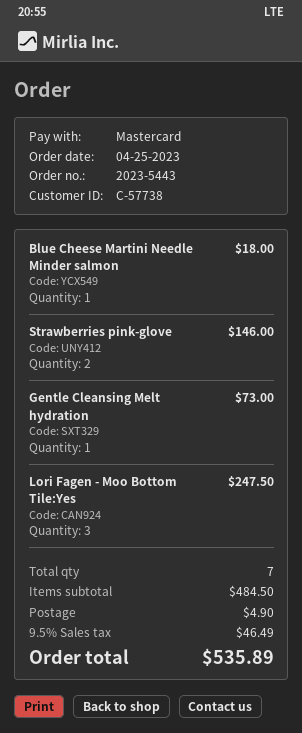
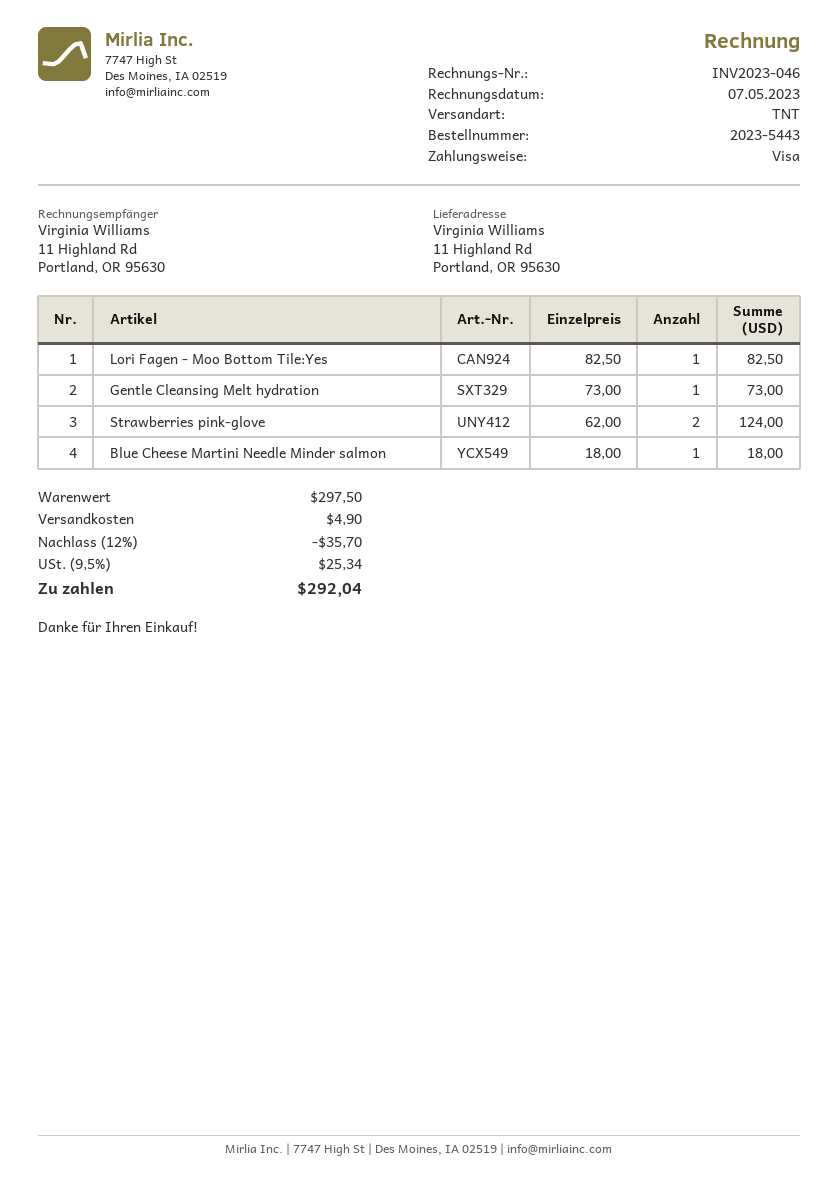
payment method: Mastercard -> Visa
Strawberries pink-glove: 2 for 146.00 -> 2 for 124.00
Lori Fagen - Moo Bottom Tile:Yes: 3 for 247.50 -> 1 for 82.50
subtotal: 484.50 -> 297.50
discount: none -> 12% = 35.70
tax: 9.5% = 46.49 -> 9.5% = 25.34
total: 535.89 -> 292.04

